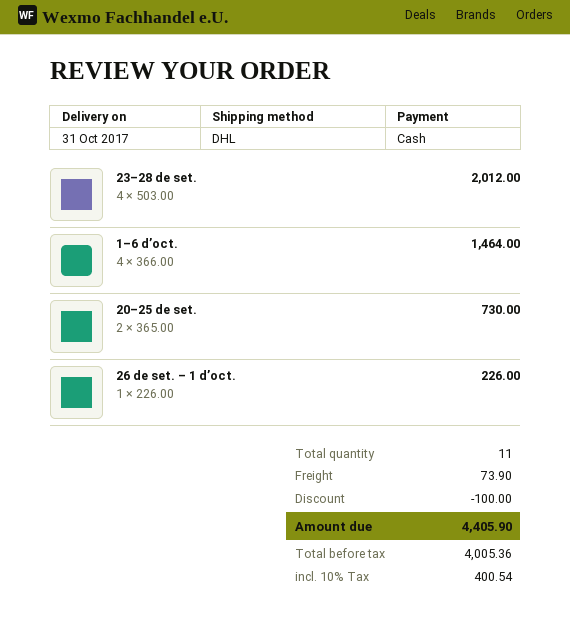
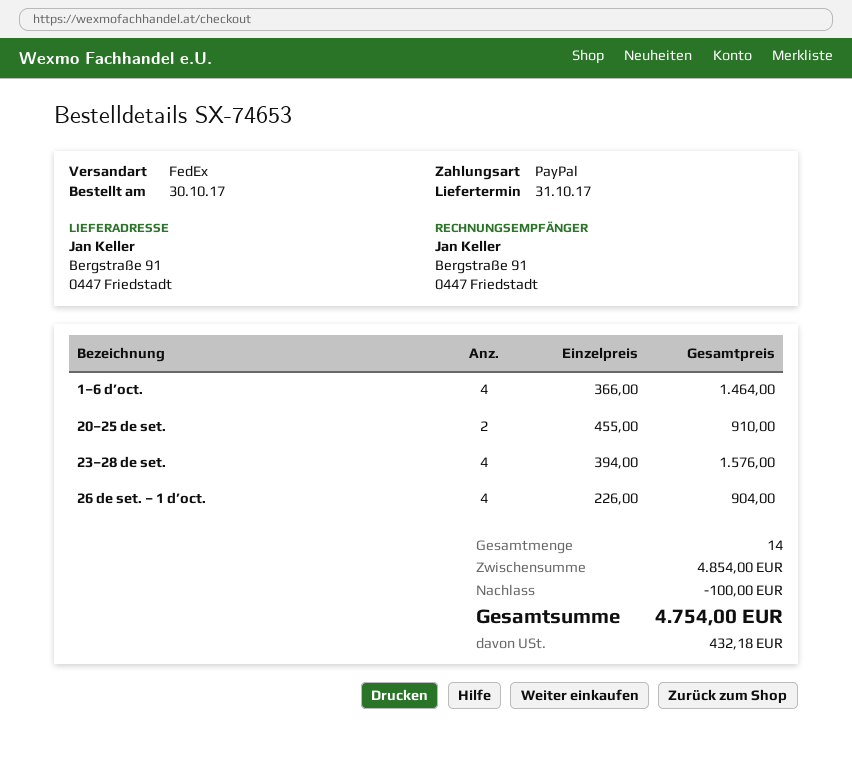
payment method: cash -> PayPal
shipping method: DHL -> FedEx
23–28 de set.: 4 x 503.00 = 2012.00 -> 4 x 394.00 = 1576.00
20–25 de set.: 2 x 365.00 = 730.00 -> 2 x 455.00 = 910.00
26 de set. – 1 d’oct.: 1 x 226.00 = 226.00 -> 4 x 226.00 = 904.00
total quantity: 11 -> 14
shipping: 73.90 -> none
tax: 400.54 -> 432.18
total: 4405.90 -> 4754.00

